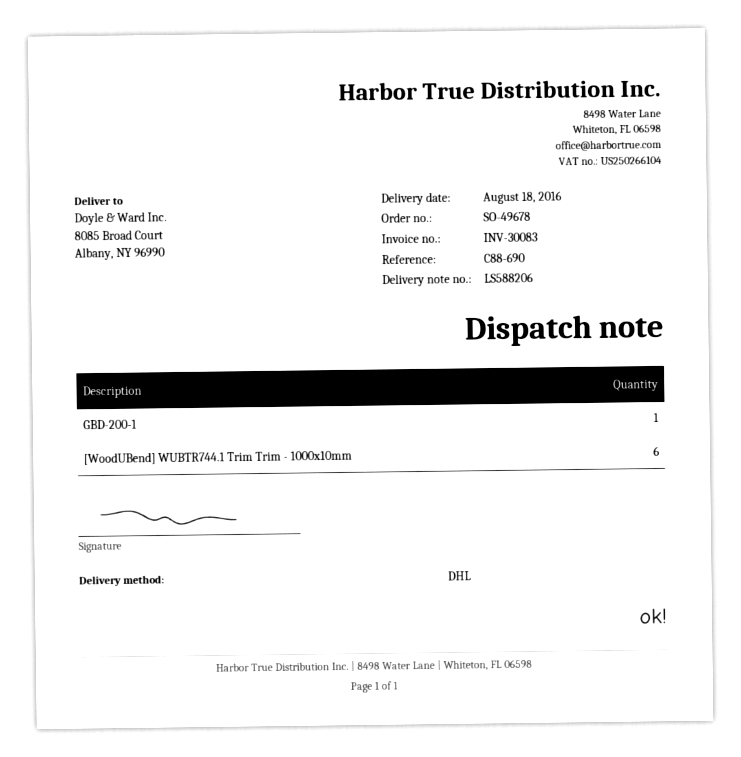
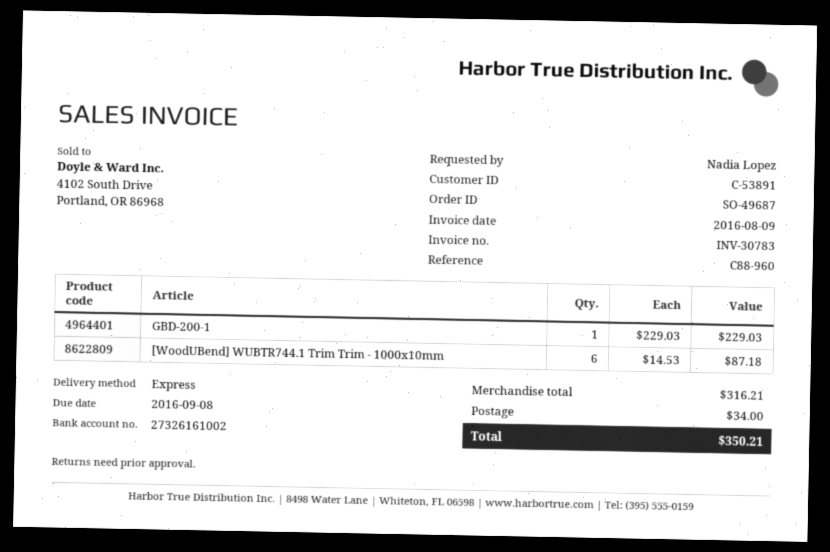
order number: SO-49678 -> SO-49687
invoice number: INV-30083 -> INV-30783
reference: C88-690 -> C88-960
shipping method: DHL -> express

